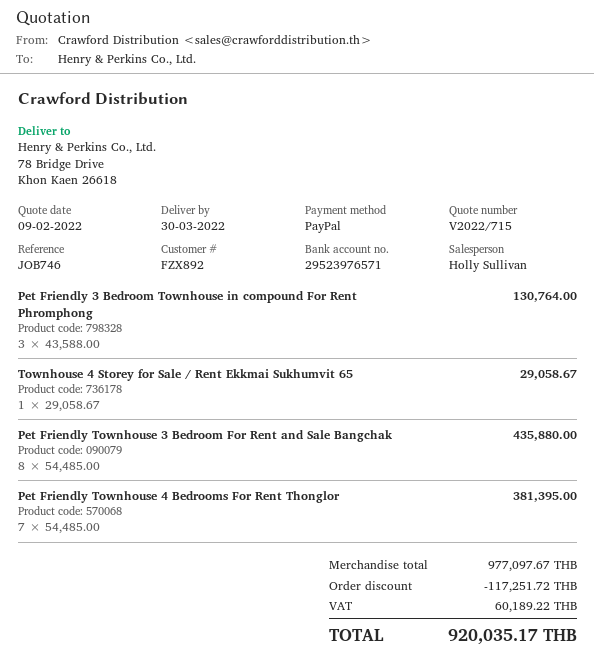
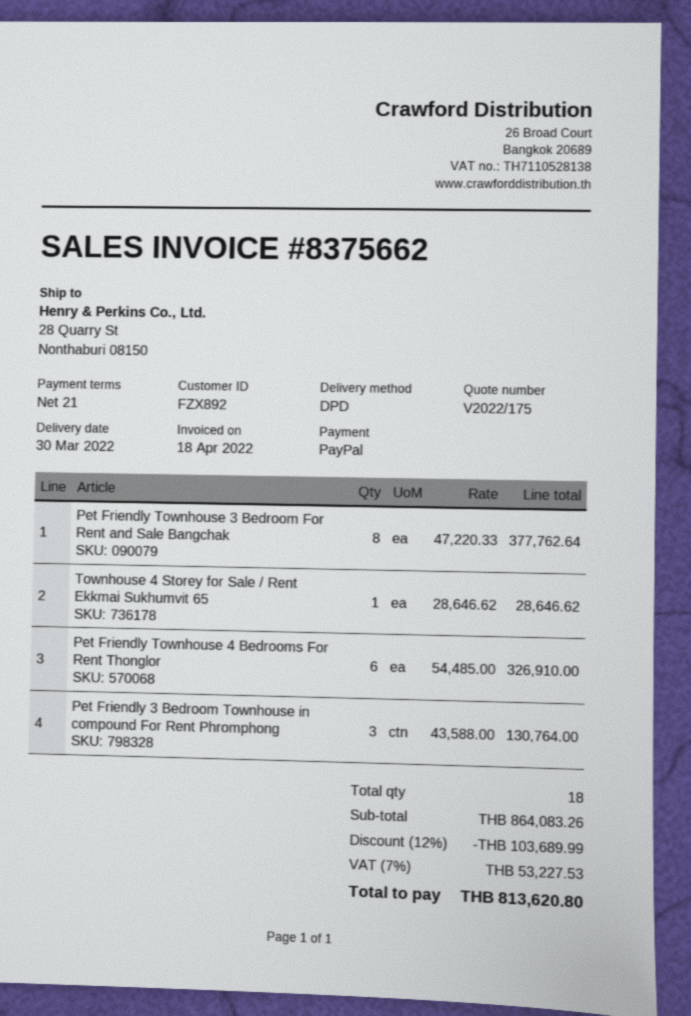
quote number: V2022/715 -> V2022/175
ship to: 78 Bridge Drive, Khon Kaen 26618 -> 28 Quarry St, Nonthaburi 08150
Townhouse 4 Storey for Sale / Rent Ekkmai Sukhumvit 65: 1 x 29058.67 = 29058.67 -> 1 x 28646.62 = 28646.62
Pet Friendly Townhouse 3 Bedroom For Rent and Sale Bangchak: 8 x 54485.00 = 435880.00 -> 8 x 47220.33 = 377762.64
Pet Friendly Townhouse 4 Bedrooms For Rent Thonglor: 7 x 54485.00 = 381395.00 -> 6 x 54485.00 = 326910.00
subtotal: 977097.67 -> 864083.26
discount: 117251.72 -> 103689.99
tax: 60189.22 -> 53227.53
total: 920035.17 -> 813620.80

